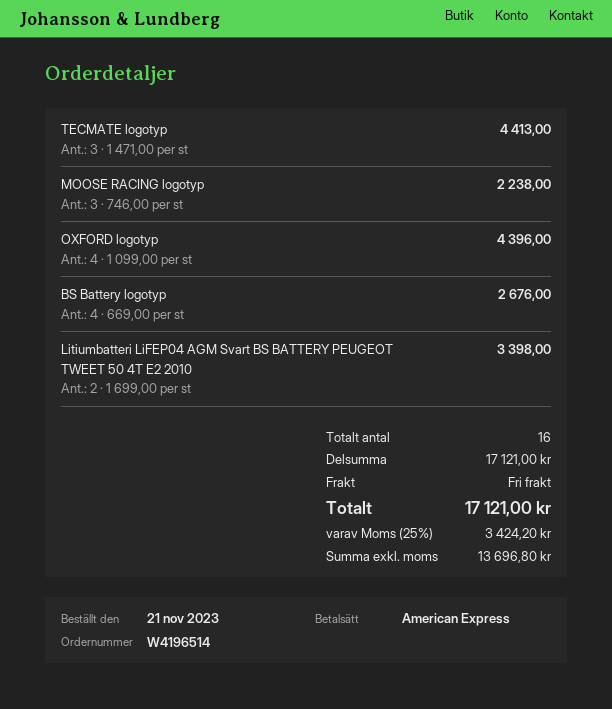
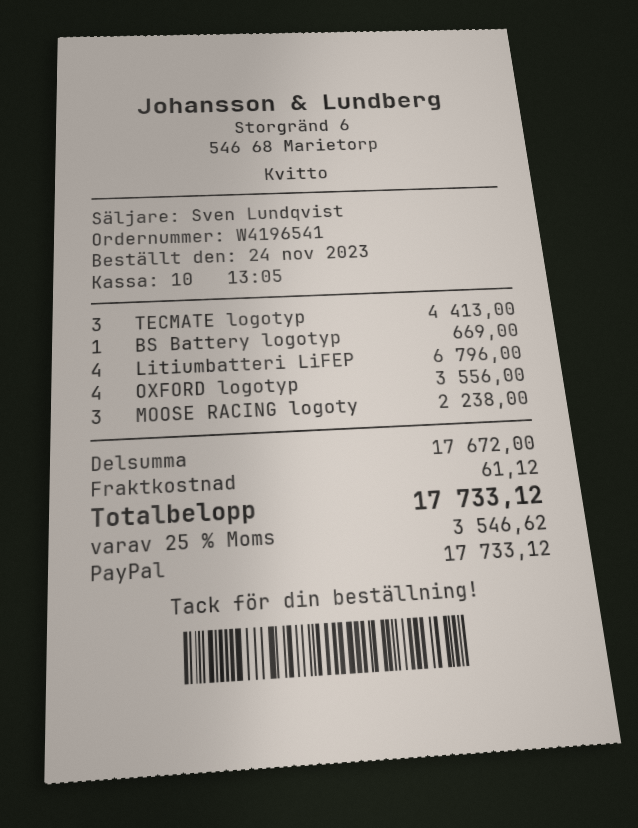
order number: W4196514 -> W4196541
order date: 2023-11-21 -> 2023-11-24
payment method: American Express -> PayPal
OXFORD logotyp: 4 for 4396.00 -> 4 for 3556.00
BS Battery logotyp: 4 for 2676.00 -> 1 for 669.00
Litiumbatteri LiFEP04 AGM Svart BS BATTERY PEUGEOT TWEET 50 4T E2 2010: 2 for 3398.00 -> 4 for 6796.00
subtotal: 17121.00 -> 17672.00
shipping: 0.00 -> 61.12
tax: 25% = 3424.20 -> 25% = 3546.62
total: 17121.00 -> 17733.12

